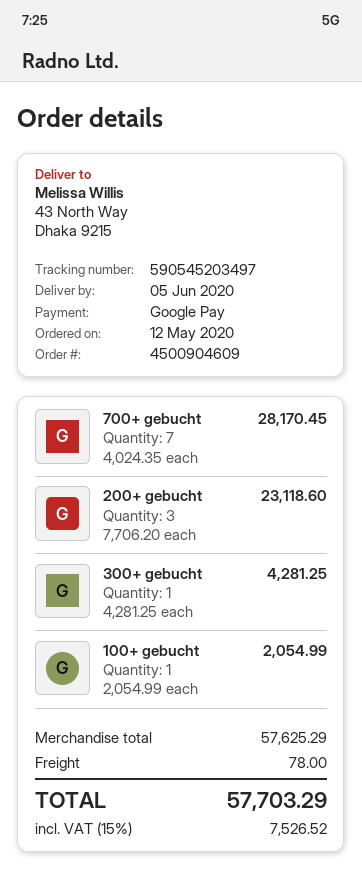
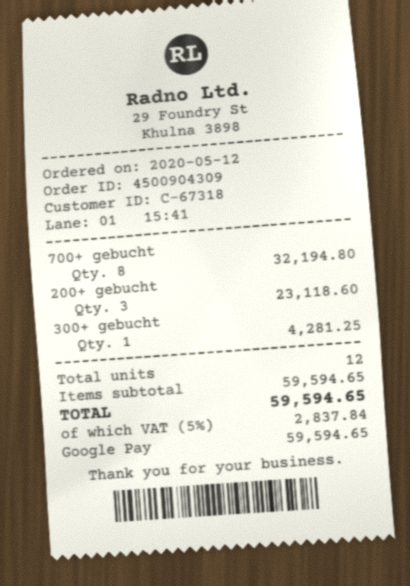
order number: 4500904609 -> 4500904309
700+ gebucht: 7 for 28170.45 -> 8 for 32194.80
100+ gebucht: 1 for 2054.99 -> none
subtotal: 57625.29 -> 59594.65
shipping: 78.00 -> none
tax: 15% = 7526.52 -> 5% = 2837.84
total: 57703.29 -> 59594.65

